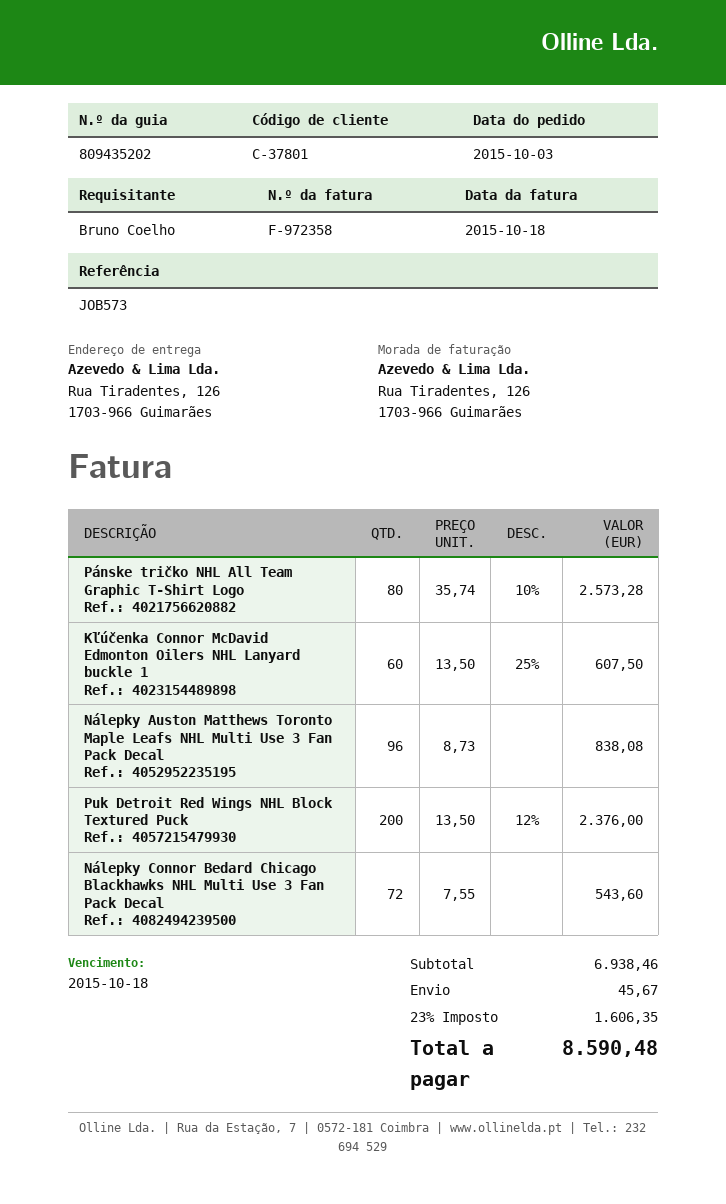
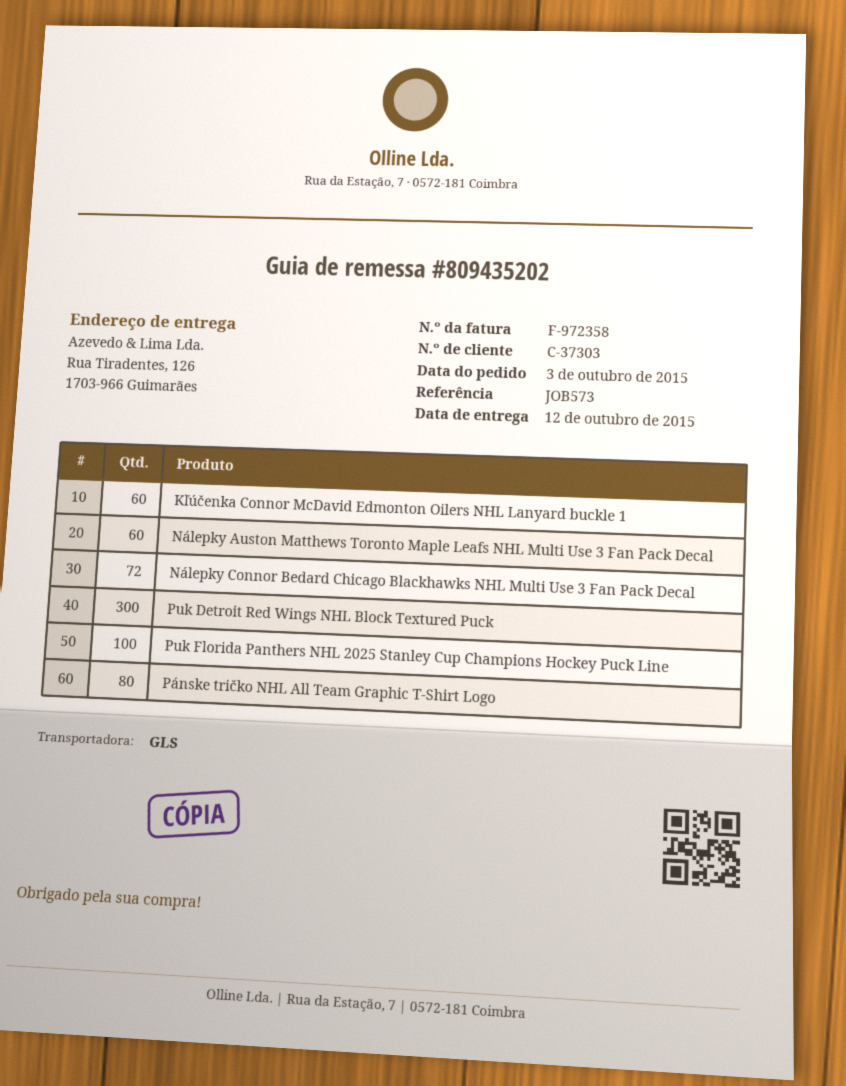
customer number: C-37801 -> C-37303
Nálepky Auston Matthews Toronto Maple Leafs NHL Multi Use 3 Fan Pack Decal: 96 -> 60
Puk Detroit Red Wings NHL Block Textured Puck: 200 -> 300
Puk Florida Panthers NHL 2025 Stanley Cup Champions Hockey Puck Line: none -> 100

